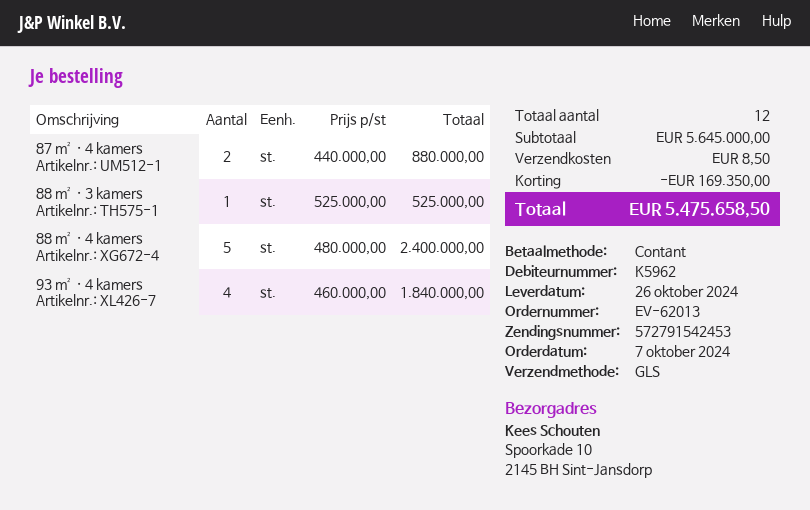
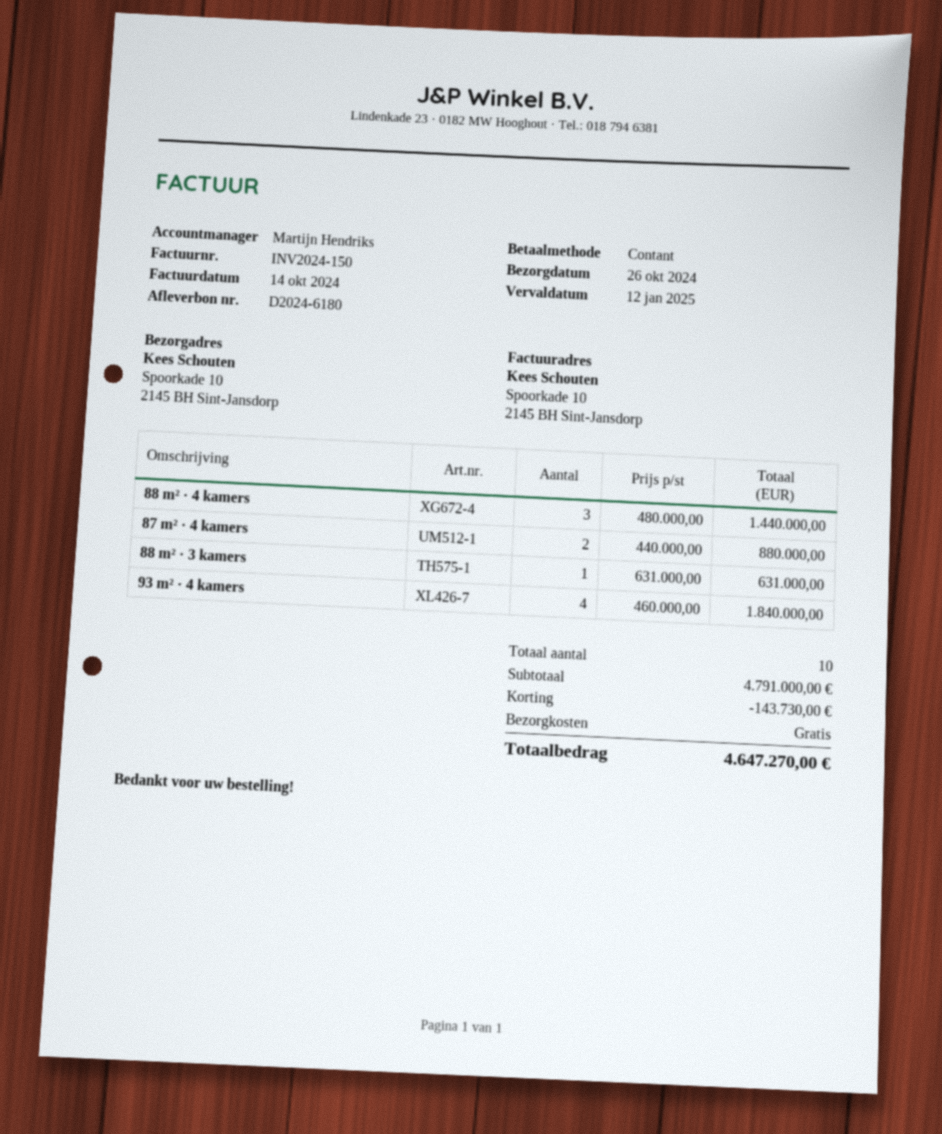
88 m² · 3 kamers: 1 x 525000.00 = 525000.00 -> 1 x 631000.00 = 631000.00
88 m² · 4 kamers: 5 x 480000.00 = 2400000.00 -> 3 x 480000.00 = 1440000.00
total quantity: 12 -> 10
subtotal: 5645000.00 -> 4791000.00
discount: 169350.00 -> 143730.00
shipping: 8.50 -> 0.00
total: 5475658.50 -> 4647270.00

